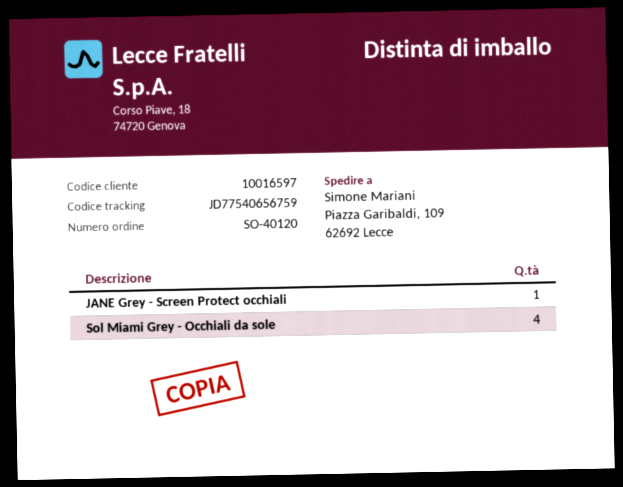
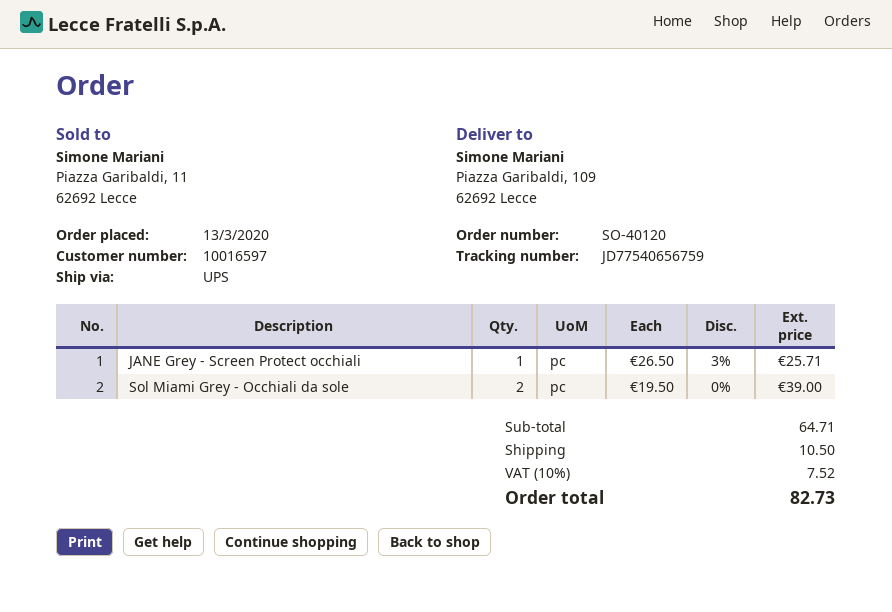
Sol Miami Grey - Occhiali da sole: 4 -> 2

